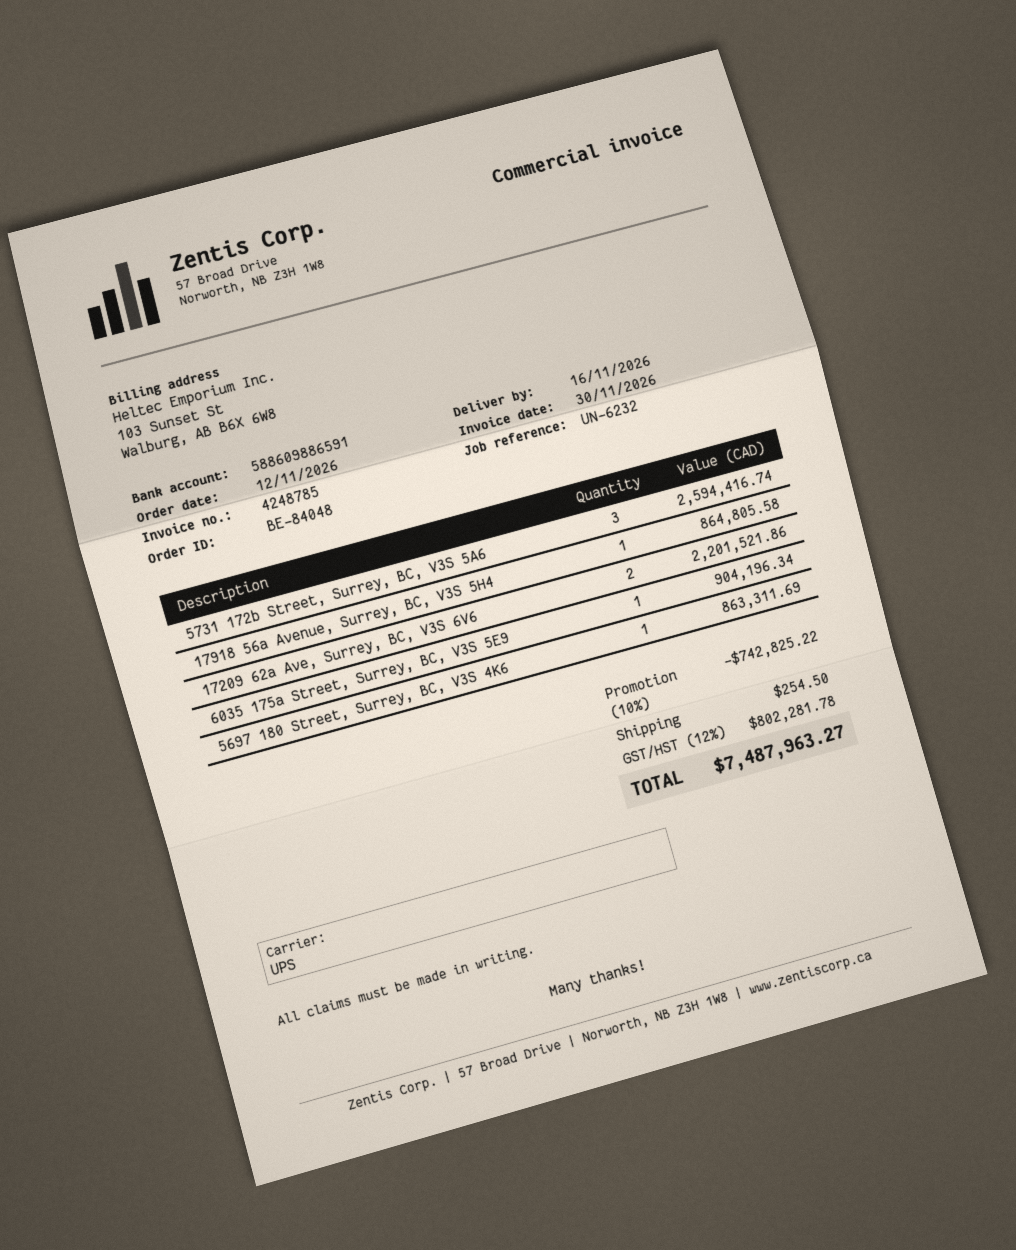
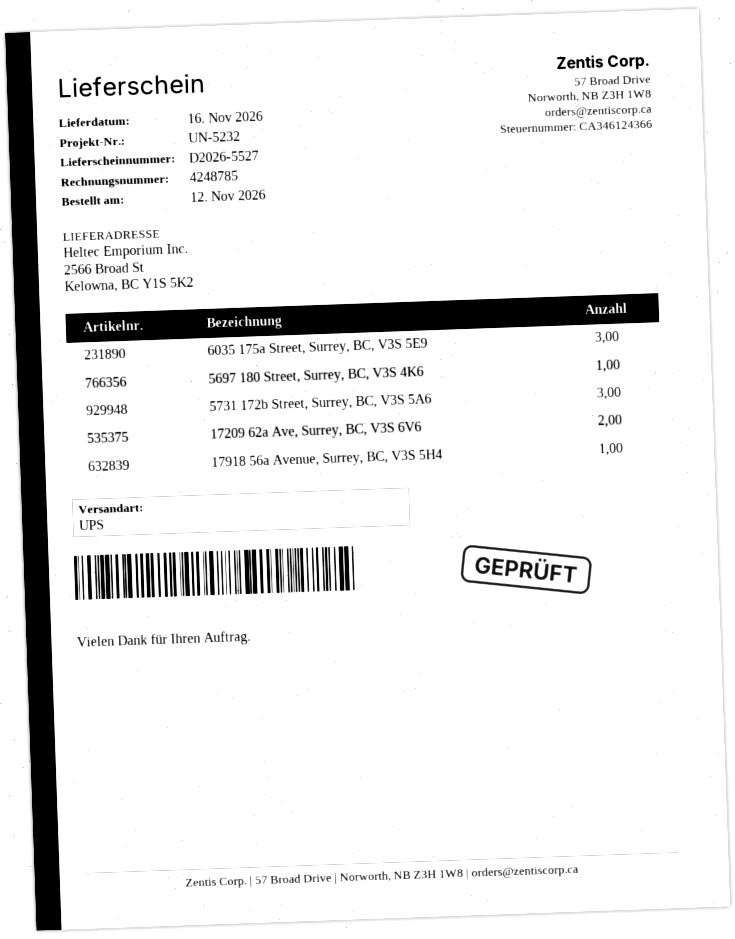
reference: UN-6232 -> UN-5232
6035 175a Street, Surrey, BC, V3S 5E9: 1 -> 3

